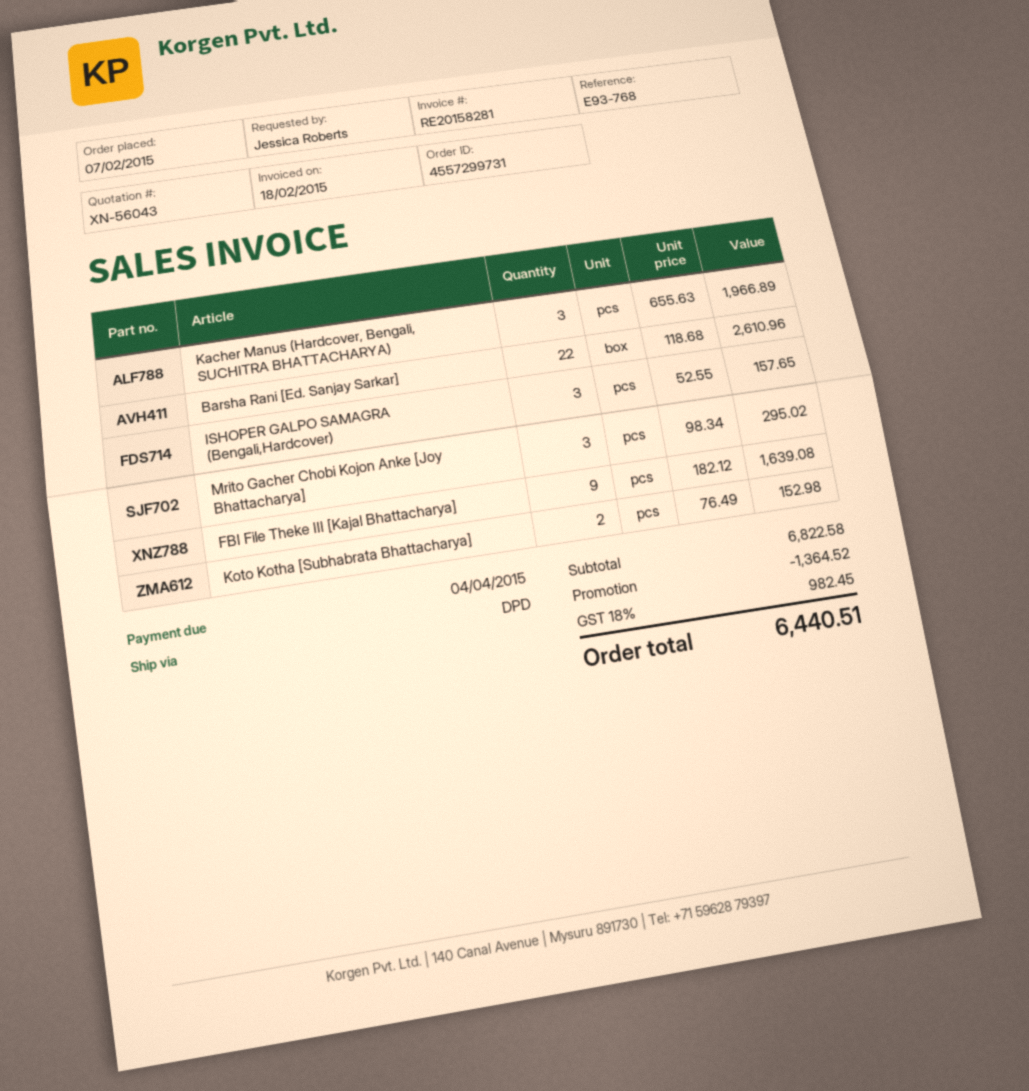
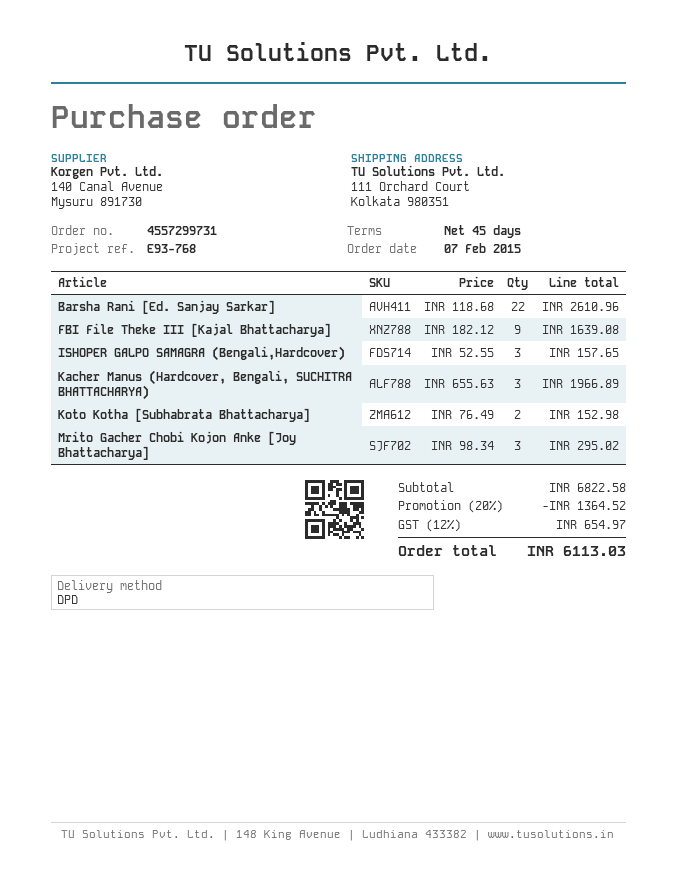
tax: 18% = 982.45 -> 12% = 654.97
total: 6440.51 -> 6113.03

